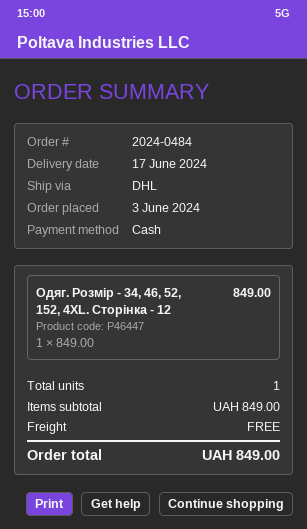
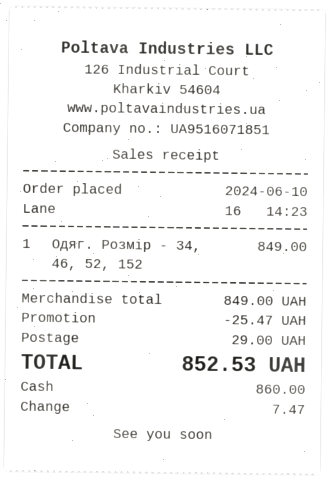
order date: 2024-06-03 -> 2024-06-10
discount: none -> 25.47
shipping: 0.00 -> 29.00
total: 849.00 -> 852.53

